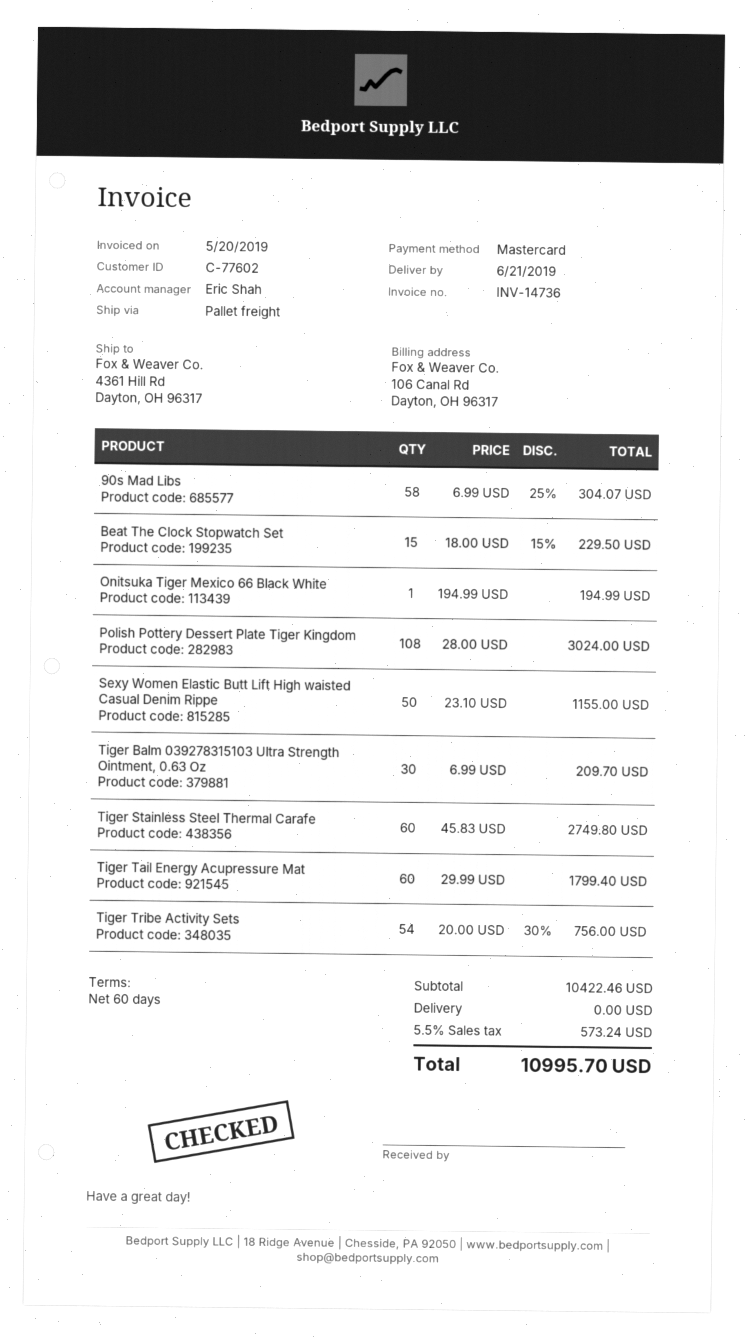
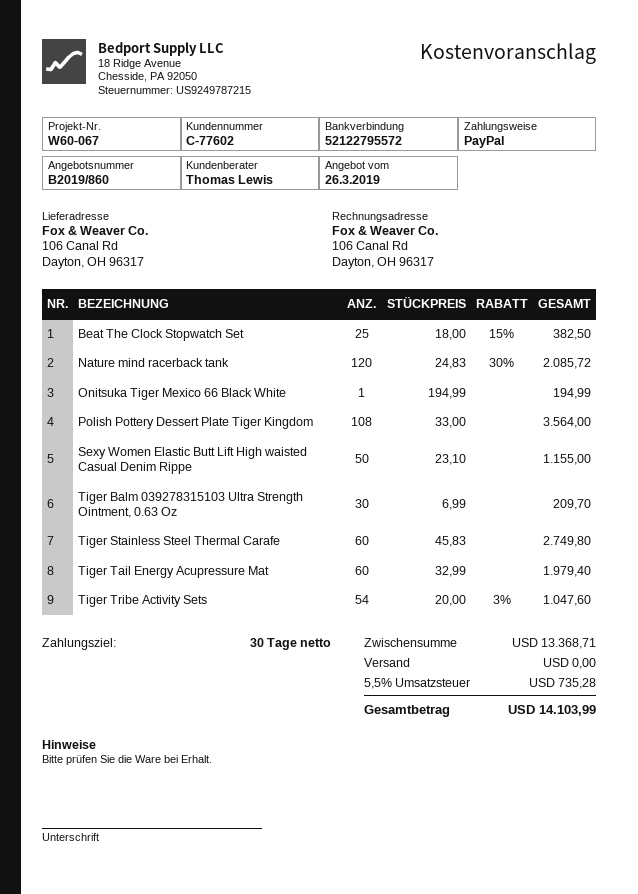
payment terms: 60 days -> 30 days
sales rep: Eric Shah -> Thomas Lewis
payment method: Mastercard -> PayPal
ship to: 4361 Hill Rd, Dayton, OH 96317 -> 106 Canal Rd, Dayton, OH 96317
90s Mad Libs: 58 x 6.99 - 25% = 304.07 -> none
Beat The Clock Stopwatch Set: 15 x 18.00 - 15% = 229.50 -> 25 x 18.00 - 15% = 382.50
Polish Pottery Dessert Plate Tiger Kingdom: 108 x 28.00 = 3024.00 -> 108 x 33.00 = 3564.00
Tiger Tail Energy Acupressure Mat: 60 x 29.99 = 1799.40 -> 60 x 32.99 = 1979.40
Tiger Tribe Activity Sets: 54 x 20.00 - 30% = 756.00 -> 54 x 20.00 - 3% = 1047.60
Nature mind racerback tank: none -> 120 x 24.83 - 30% = 2085.72
subtotal: 10422.46 -> 13368.71
tax: 5.5% = 573.24 -> 5.5% = 735.28
total: 10995.70 -> 14103.99

